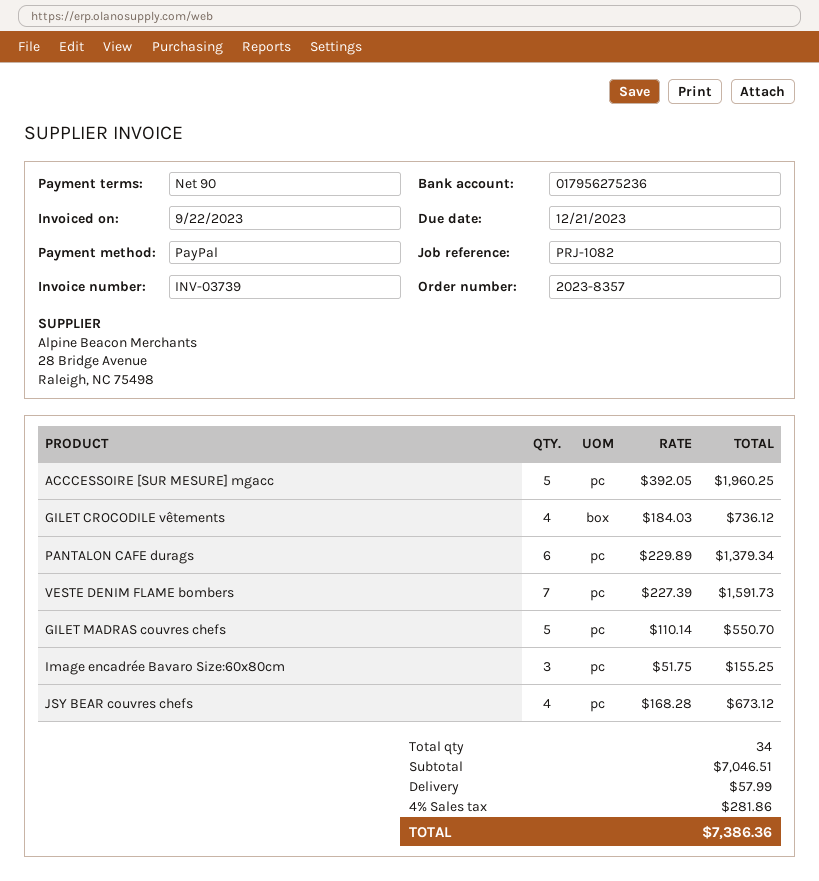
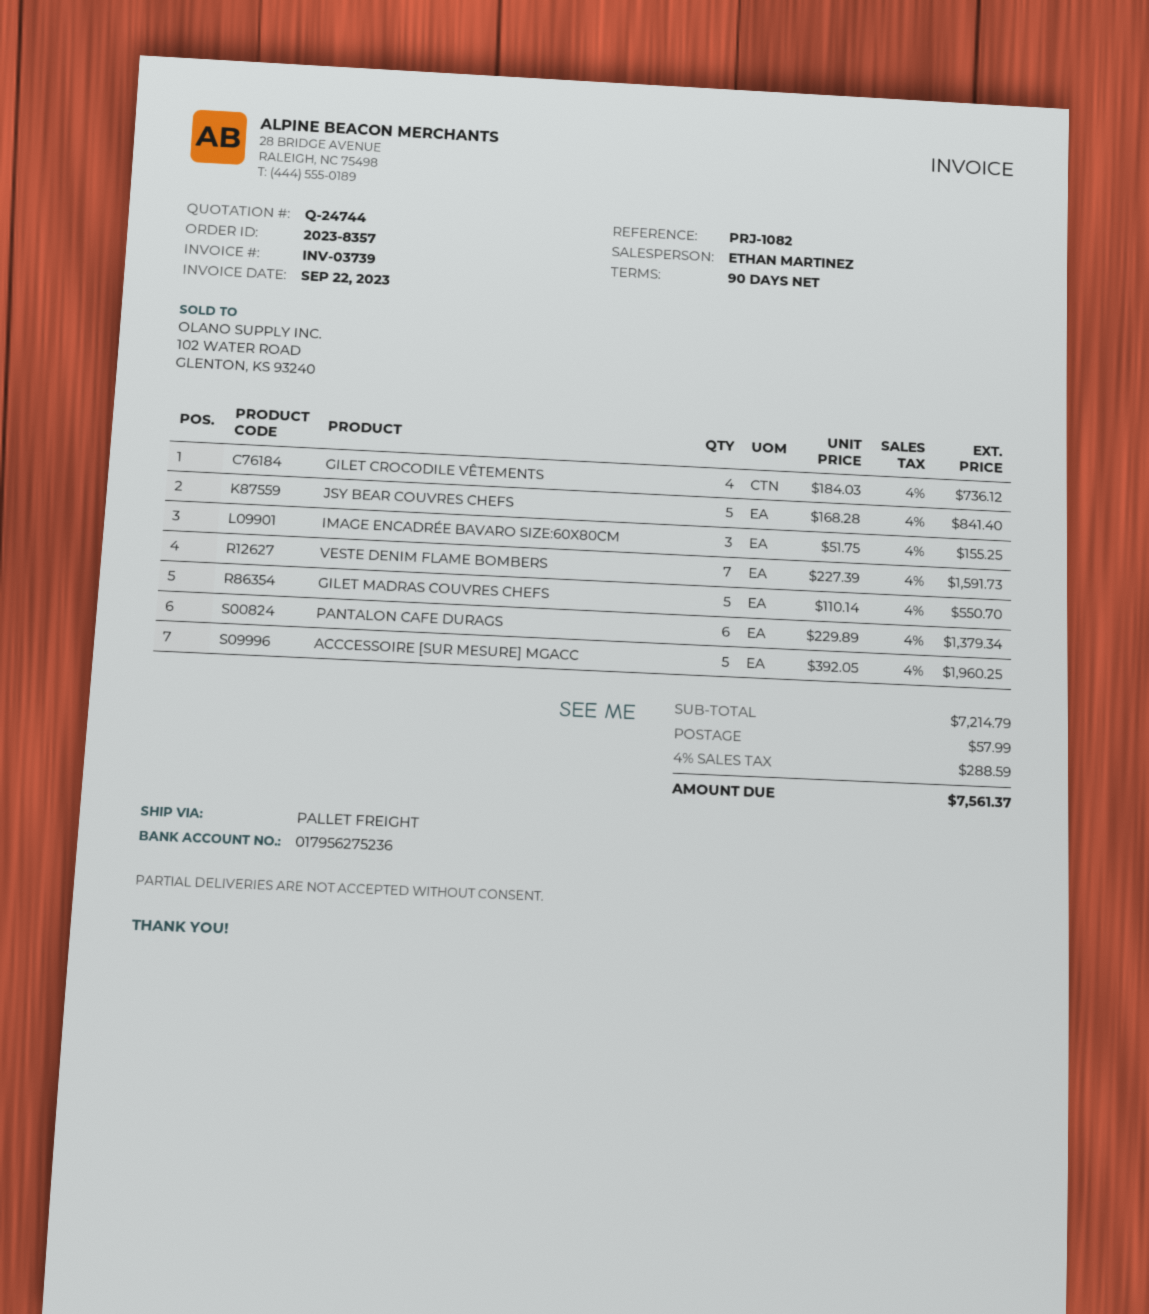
JSY BEAR couvres chefs: 4 x 168.28 = 673.12 -> 5 x 168.28 = 841.40
subtotal: 7046.51 -> 7214.79
tax: 4% = 281.86 -> 4% = 288.59
total: 7386.36 -> 7561.37

